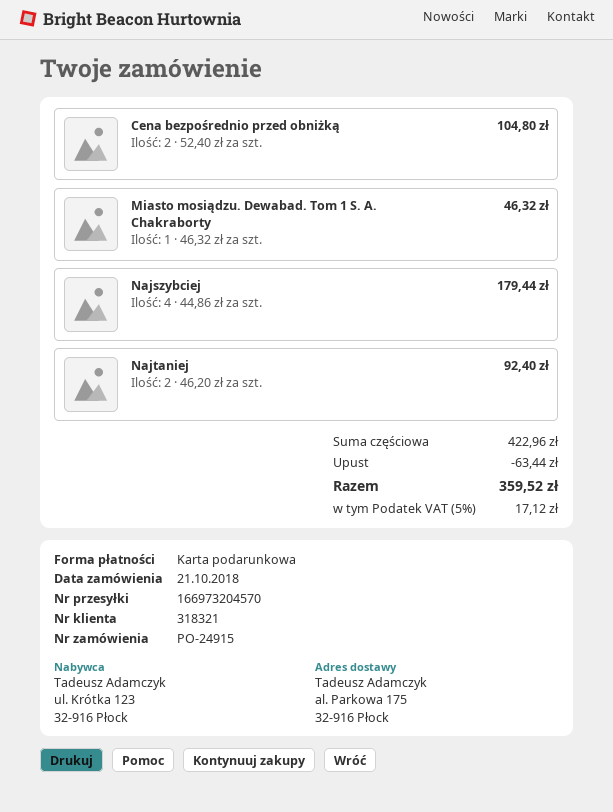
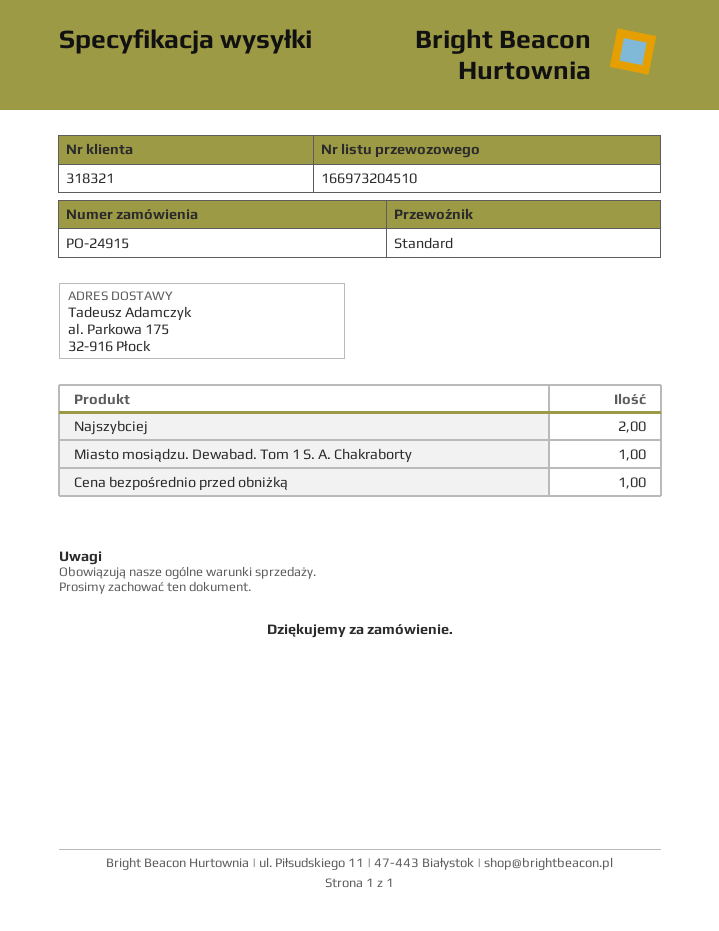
tracking number: 166973204570 -> 166973204510
Cena bezpośrednio przed obniżką: 2 -> 1
Najszybciej: 4 -> 2
Najtaniej: 2 -> none

